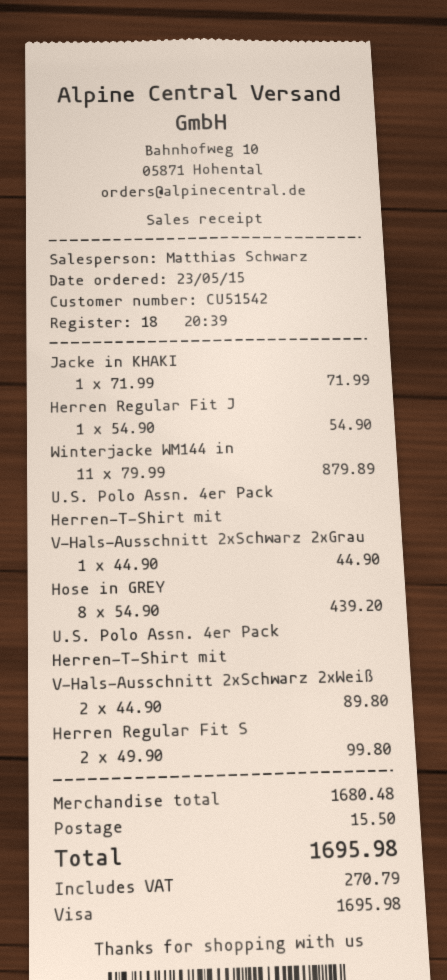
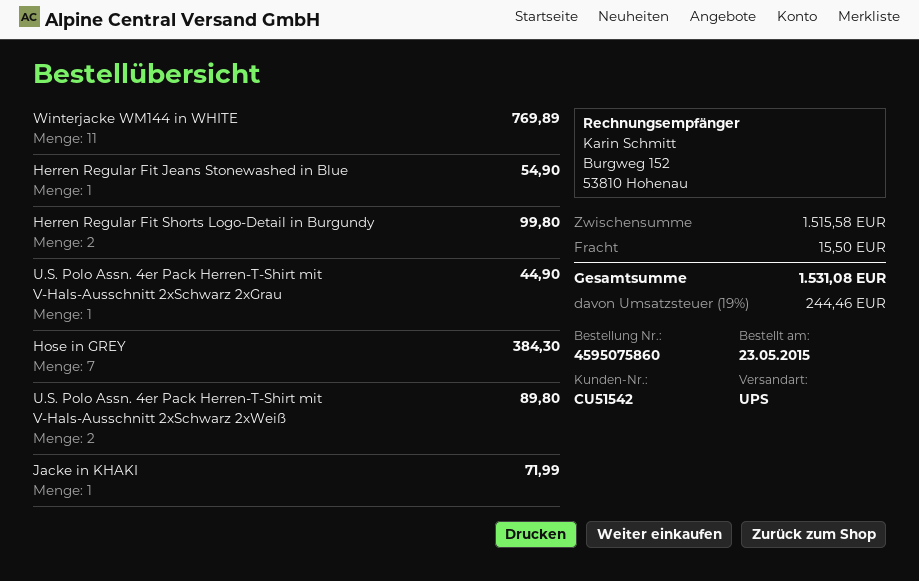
Winterjacke WM144 in: 11 for 879.89 -> 11 for 769.89
Hose in GREY: 8 for 439.20 -> 7 for 384.30
subtotal: 1680.48 -> 1515.58
tax: 270.79 -> 244.46
total: 1695.98 -> 1531.08

